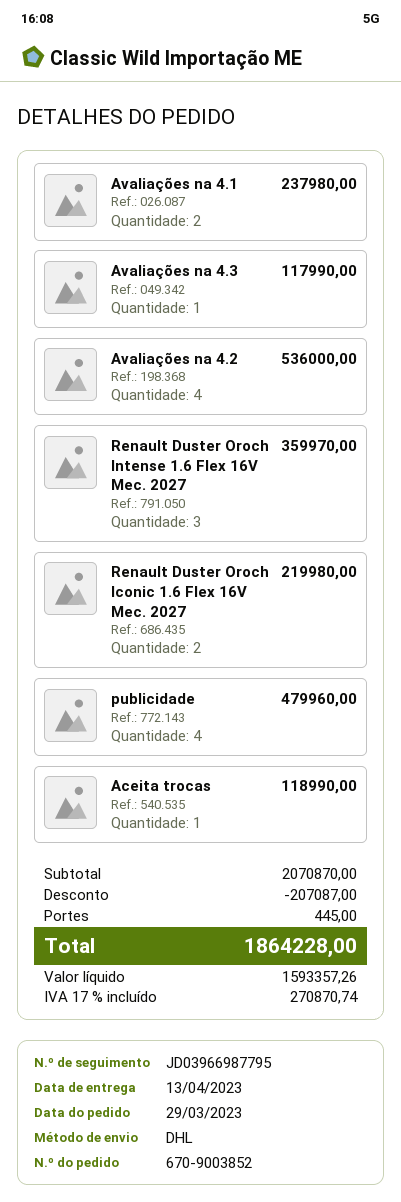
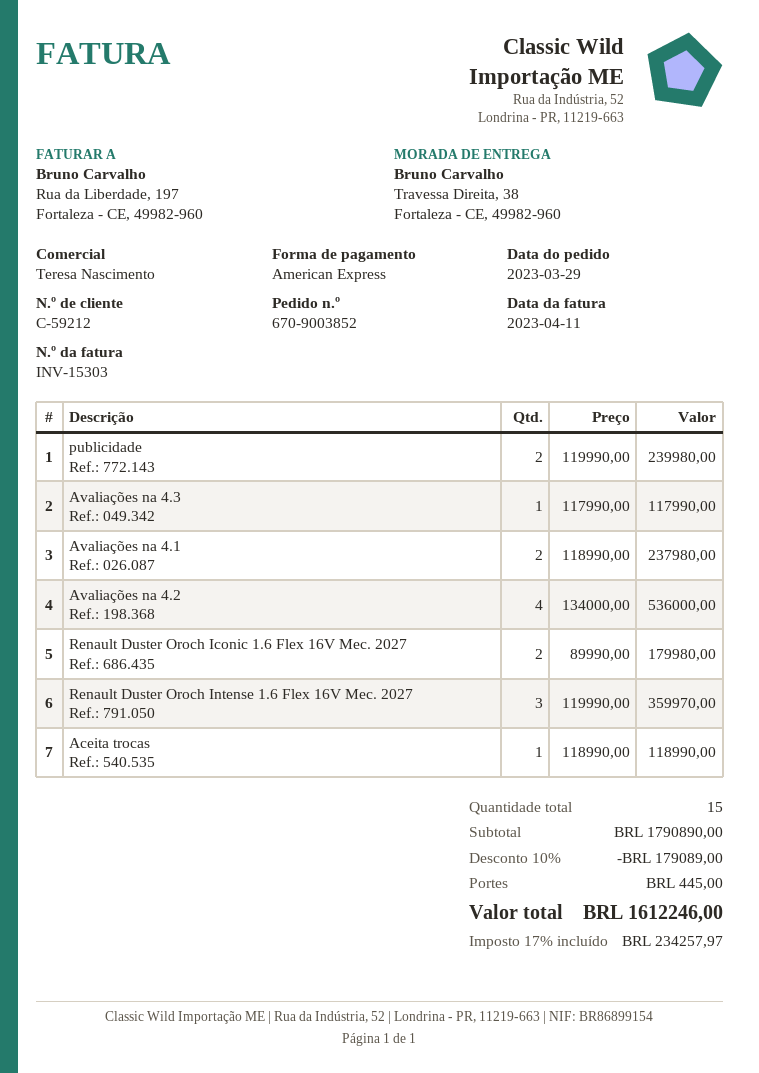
Renault Duster Oroch Iconic 1.6 Flex 16V Mec. 2027: 2 for 219980.00 -> 2 for 179980.00
publicidade: 4 for 479960.00 -> 2 for 239980.00
subtotal: 2070870.00 -> 1790890.00
discount: 207087.00 -> 179089.00
tax: 17% = 270870.74 -> 17% = 234257.97
total: 1864228.00 -> 1612246.00

